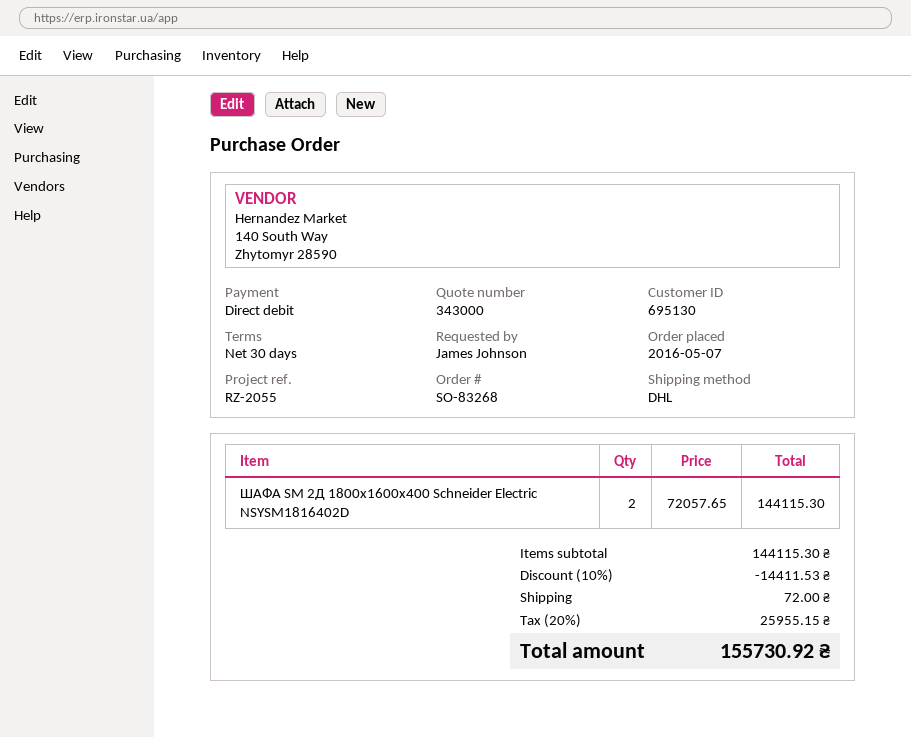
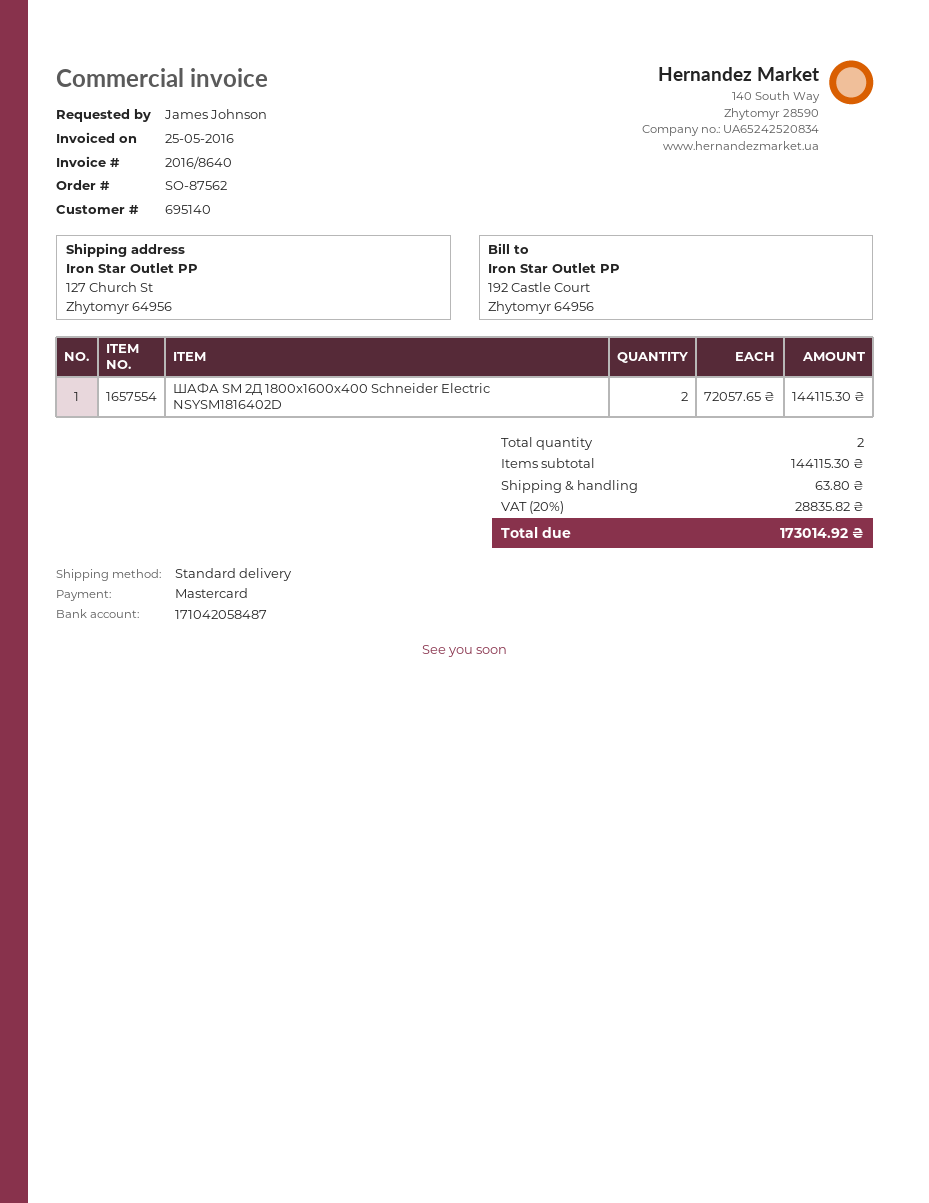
order number: SO-83268 -> SO-87562
customer number: 695130 -> 695140
payment method: direct debit -> Mastercard
shipping method: DHL -> standard
discount: 10% = 14411.53 -> none
shipping: 72.00 -> 63.80
tax: 20% = 25955.15 -> 20% = 28835.82
total: 155730.92 -> 173014.92

